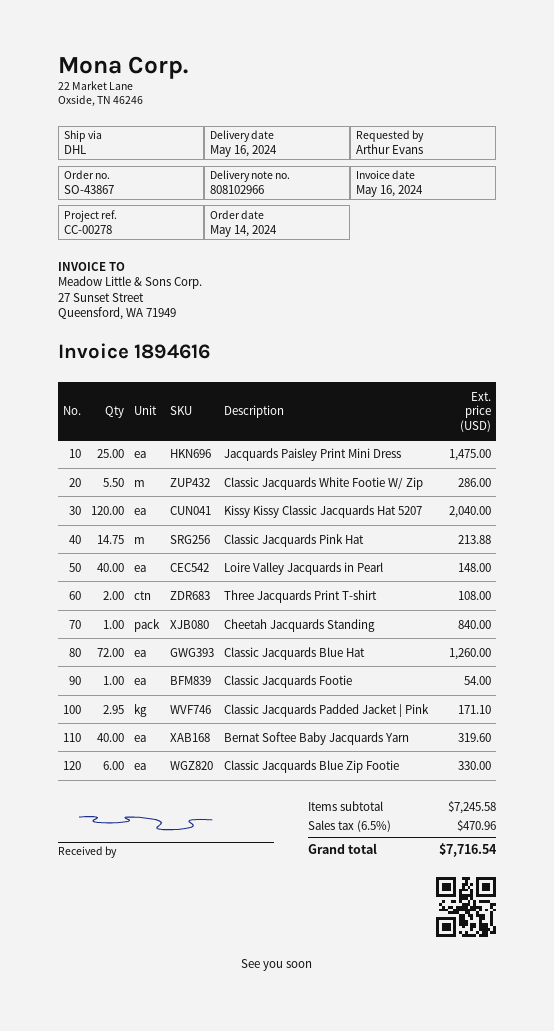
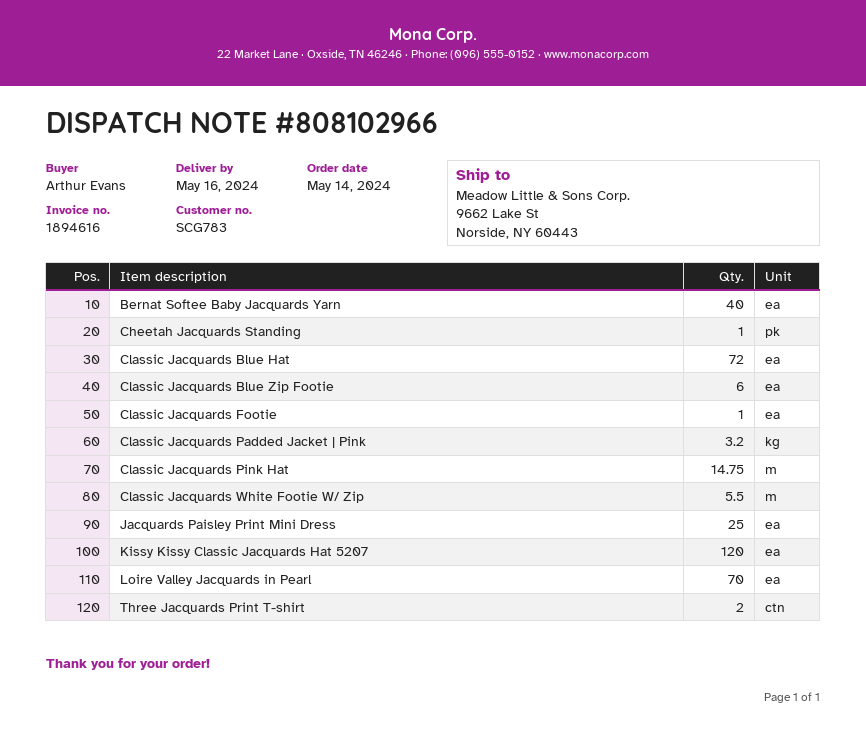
Loire Valley Jacquards in Pearl: 40 -> 70
Classic Jacquards Padded Jacket | Pink: 2.95 -> 3.2

